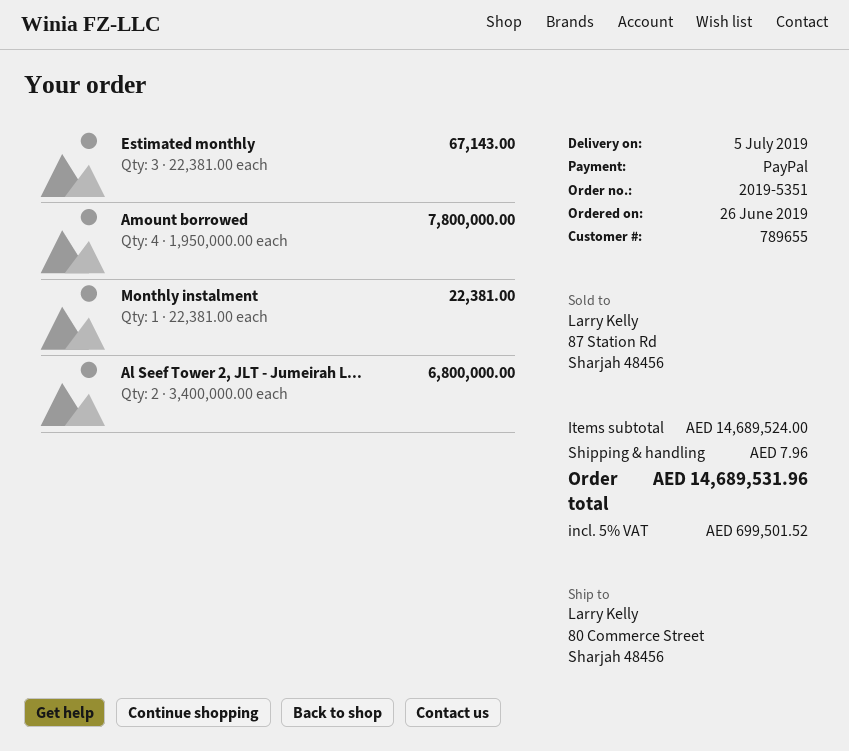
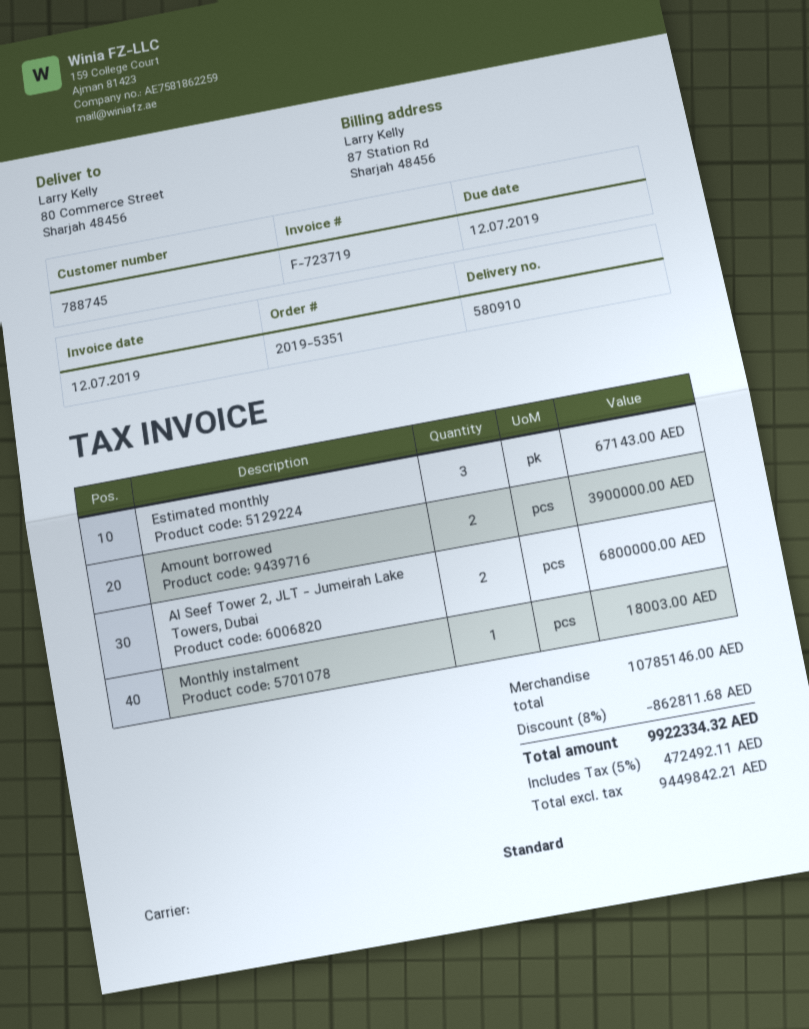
customer number: 789655 -> 788745
Amount borrowed: 4 for 7800000.00 -> 2 for 3900000.00
Monthly instalment: 1 for 22381.00 -> 1 for 18003.00
subtotal: 14689524.00 -> 10785146.00
discount: none -> 8% = 862811.68
shipping: 7.96 -> none
tax: 5% = 699501.52 -> 5% = 472492.11
total: 14689531.96 -> 9922334.32

